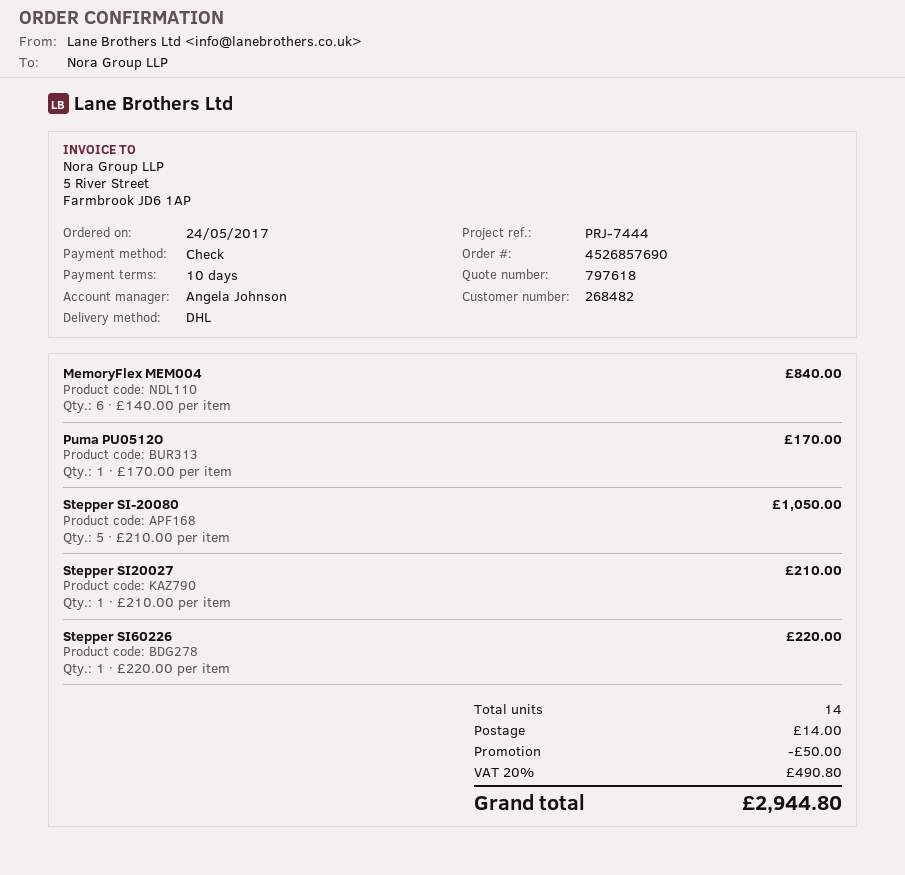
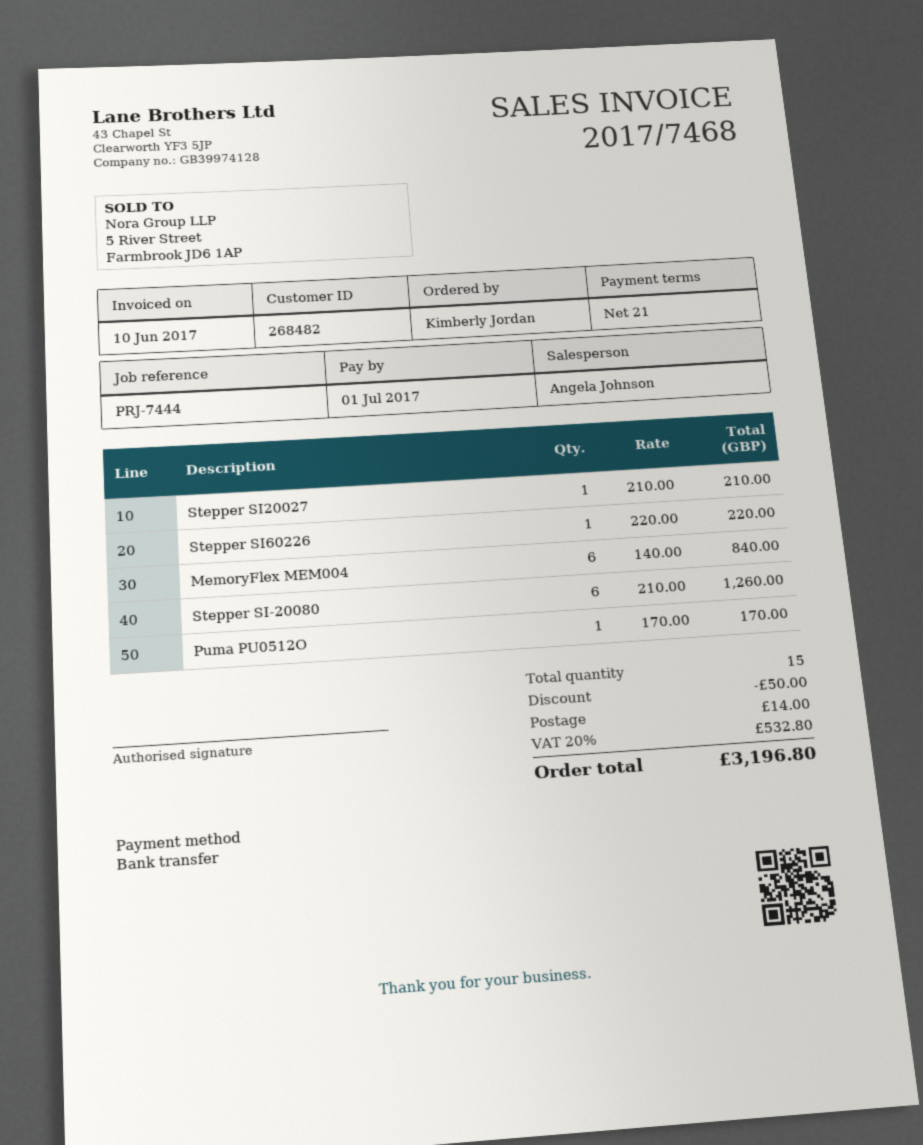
payment terms: 10 days -> 21 days
payment method: cheque -> bank transfer
Stepper SI-20080: 5 x 210.00 = 1050.00 -> 6 x 210.00 = 1260.00
total quantity: 14 -> 15
tax: 20% = 490.80 -> 20% = 532.80
total: 2944.80 -> 3196.80

